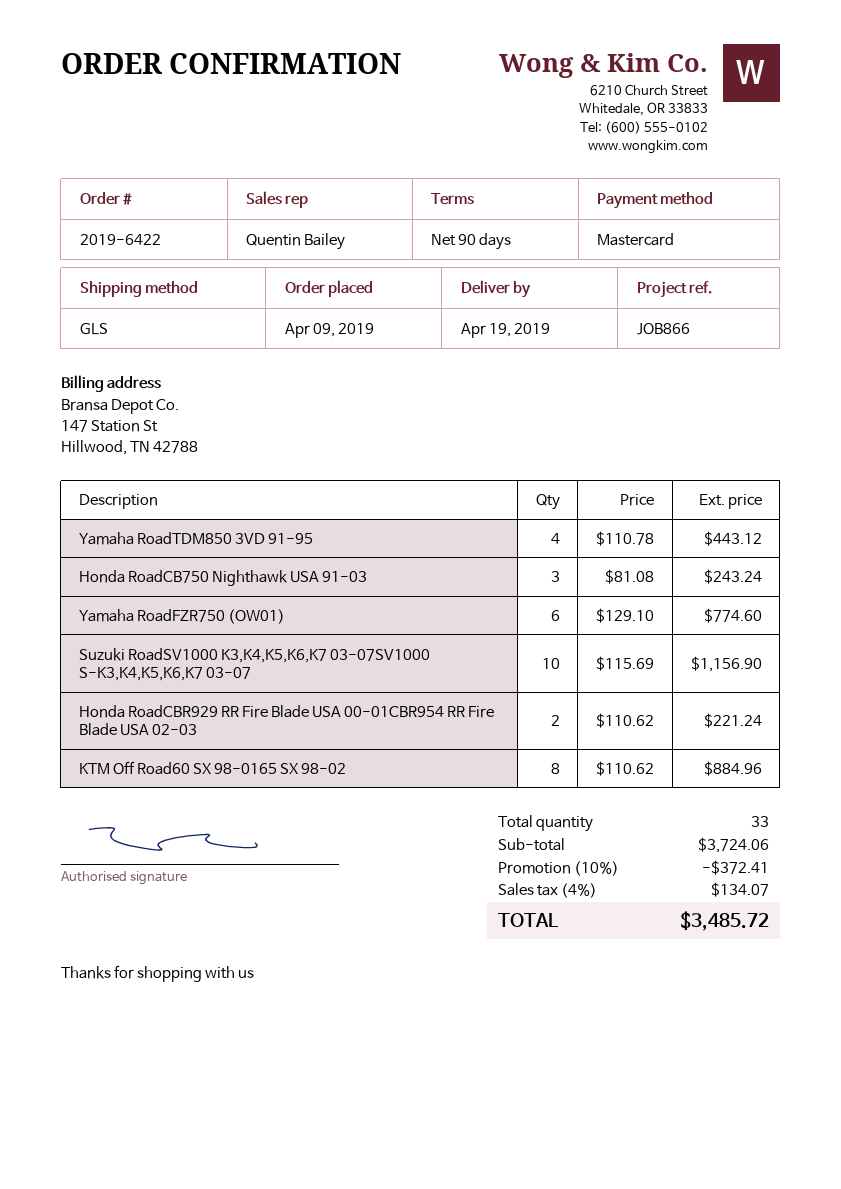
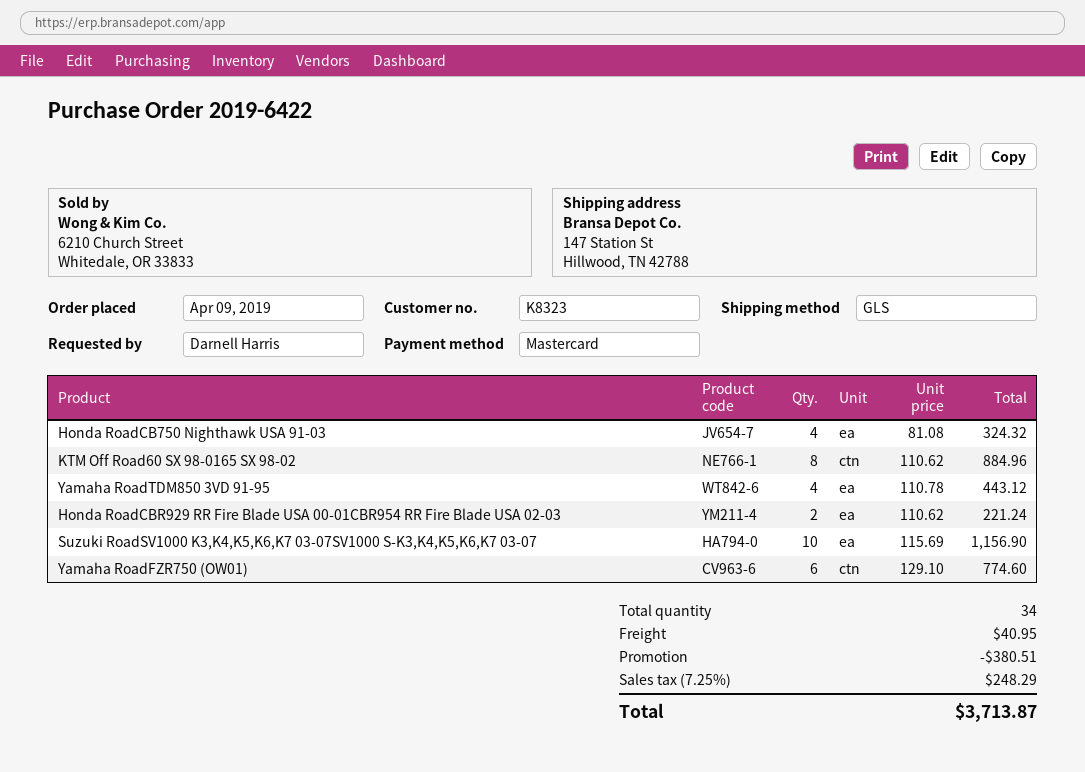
Honda RoadCB750 Nighthawk USA 91-03: 3 x 81.08 = 243.24 -> 4 x 81.08 = 324.32
total quantity: 33 -> 34
discount: 372.41 -> 380.51
shipping: none -> 40.95
tax: 4% = 134.07 -> 7.25% = 248.29
total: 3485.72 -> 3713.87

